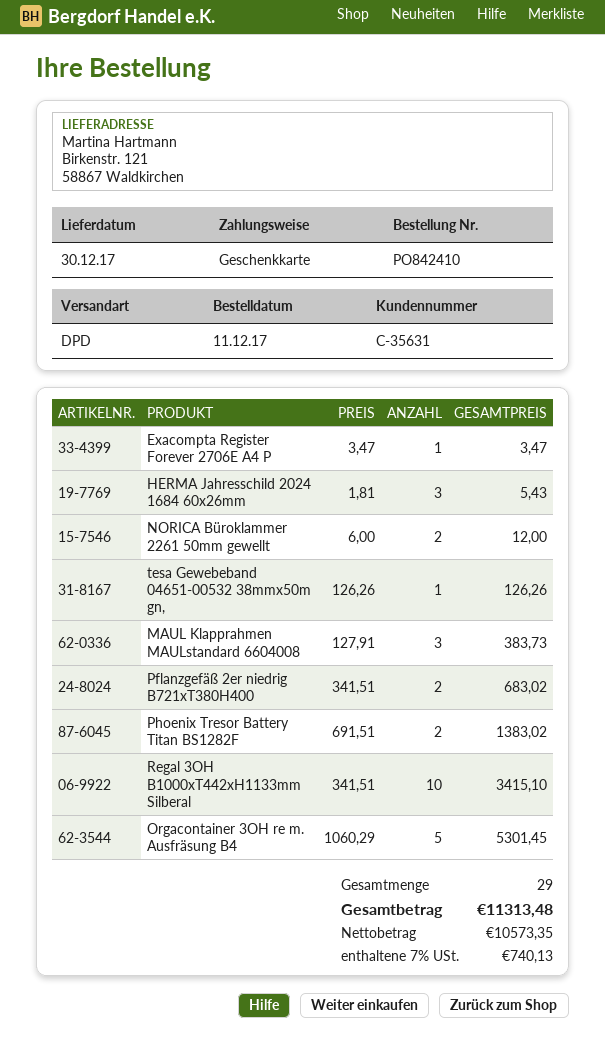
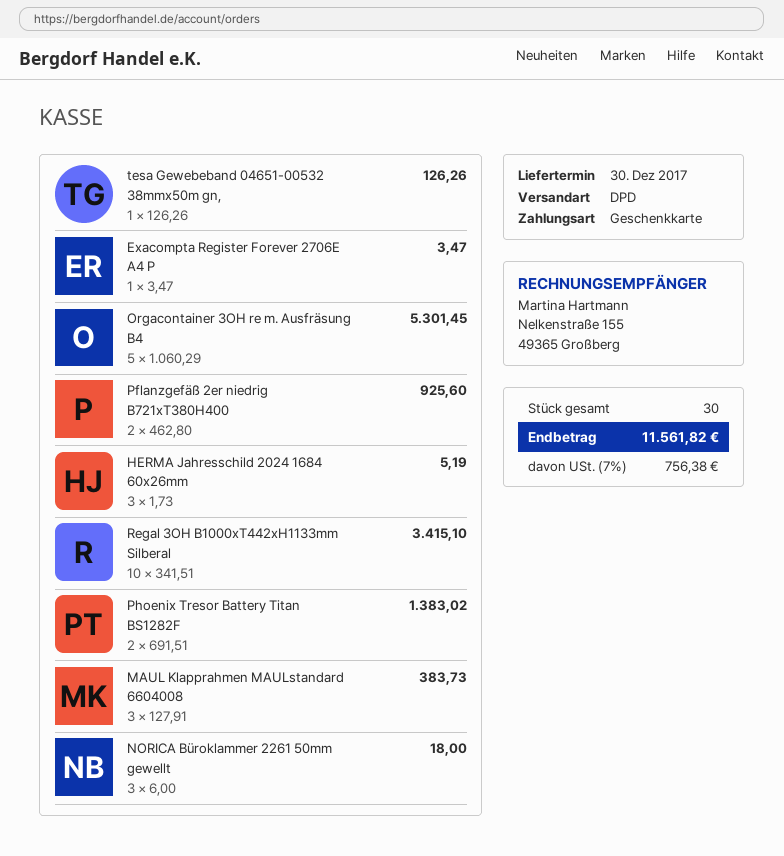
HERMA Jahresschild 2024 1684 60x26mm: 3 x 1.81 = 5.43 -> 3 x 1.73 = 5.19
NORICA Büroklammer 2261 50mm gewellt: 2 x 6.00 = 12.00 -> 3 x 6.00 = 18.00
Pflanzgefäß 2er niedrig B721xT380H400: 2 x 341.51 = 683.02 -> 2 x 462.80 = 925.60
total quantity: 29 -> 30
tax: 7% = 740.13 -> 7% = 756.38
total: 11313.48 -> 11561.82

